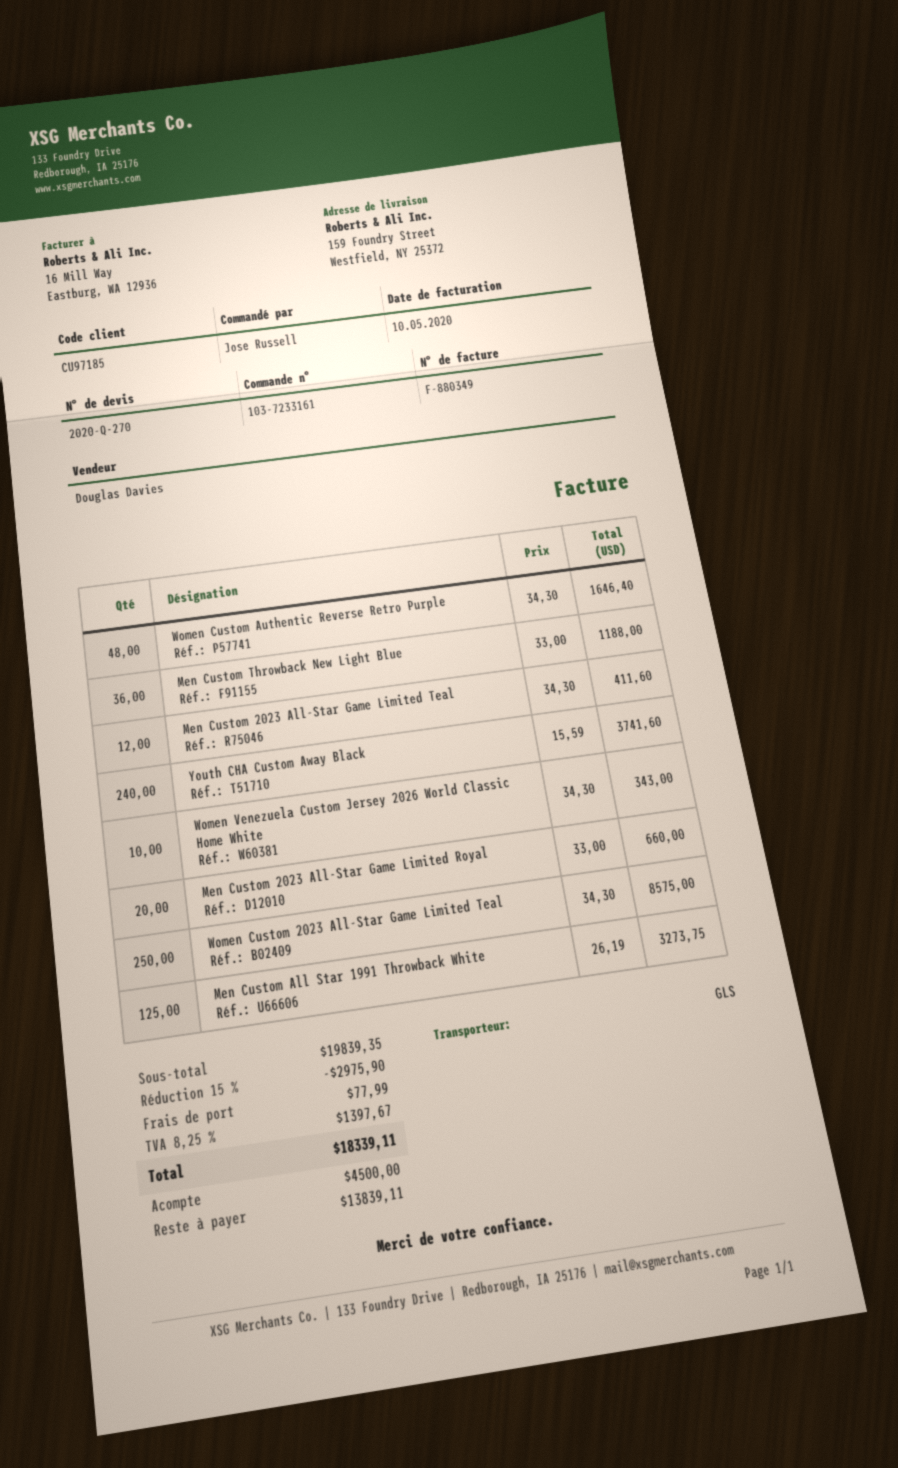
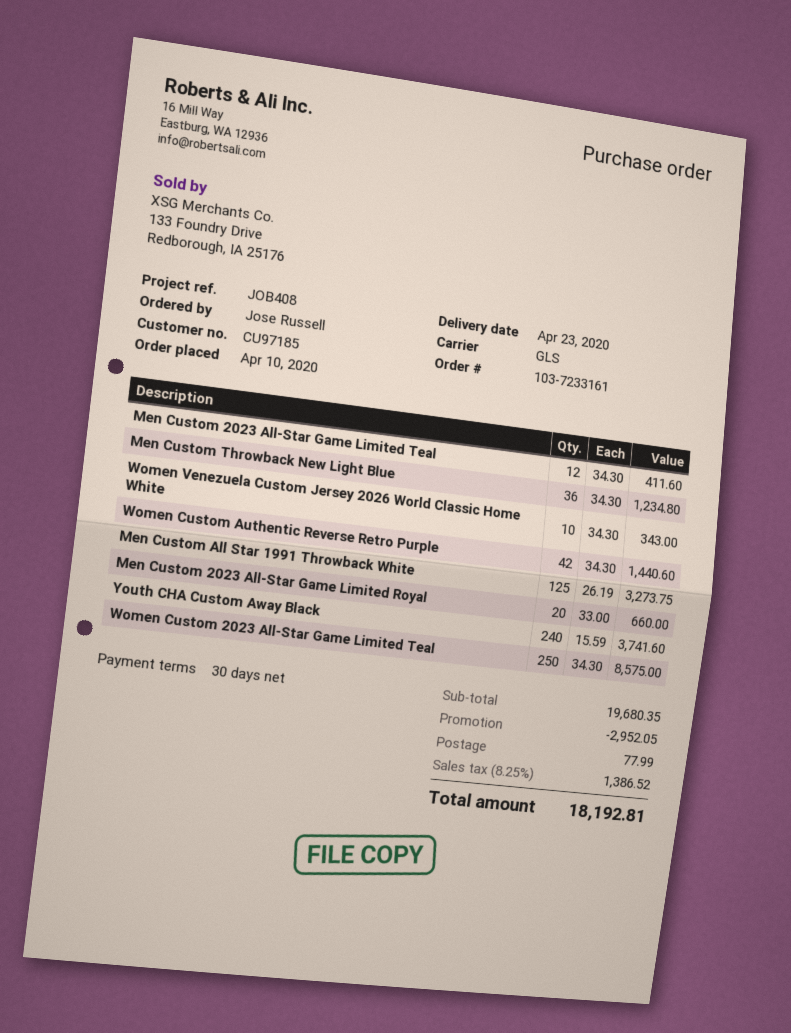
Women Custom Authentic Reverse Retro Purple: 48 x 34.30 = 1646.40 -> 42 x 34.30 = 1440.60
Men Custom Throwback New Light Blue: 36 x 33.00 = 1188.00 -> 36 x 34.30 = 1234.80
subtotal: 19839.35 -> 19680.35
discount: 2975.90 -> 2952.05
tax: 8.25% = 1397.67 -> 8.25% = 1386.52
total: 18339.11 -> 18192.81

